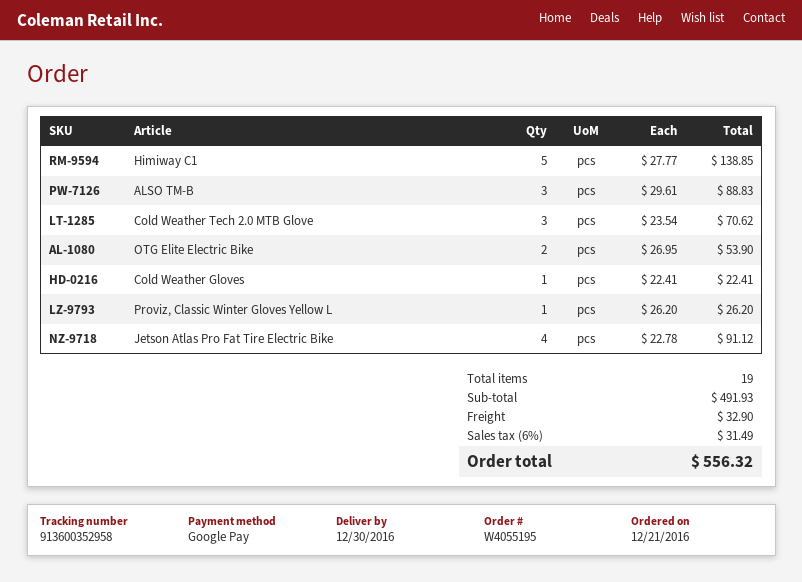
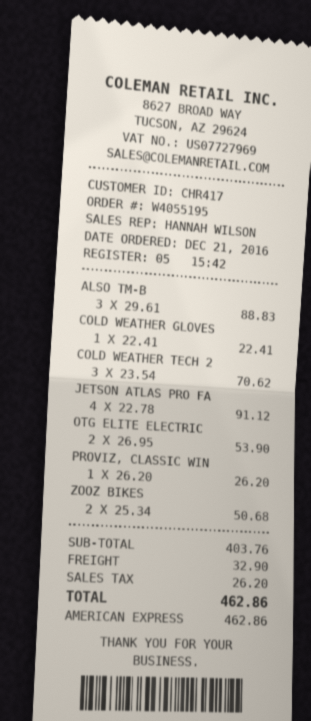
payment method: Google Pay -> American Express
Himiway C1: 5 x 27.77 = 138.85 -> none
ZOOZ BIKES: none -> 2 x 25.34 = 50.68
subtotal: 491.93 -> 403.76
tax: 31.49 -> 26.20
total: 556.32 -> 462.86

